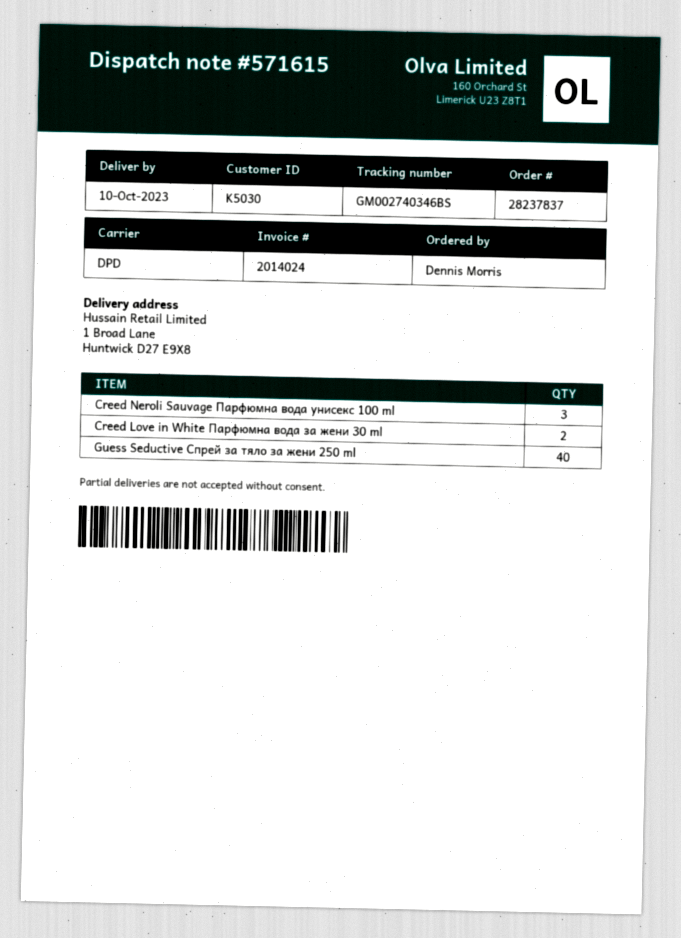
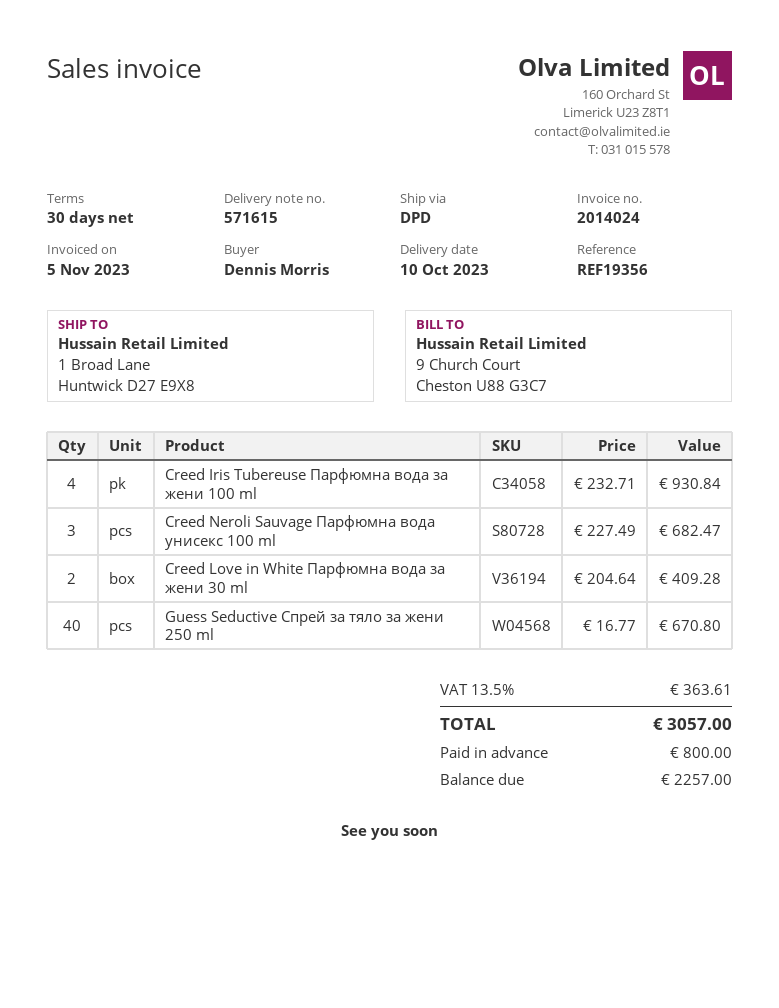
Creed Iris Tubereuse Парфюмна вода за жени 100 ml: none -> 4

